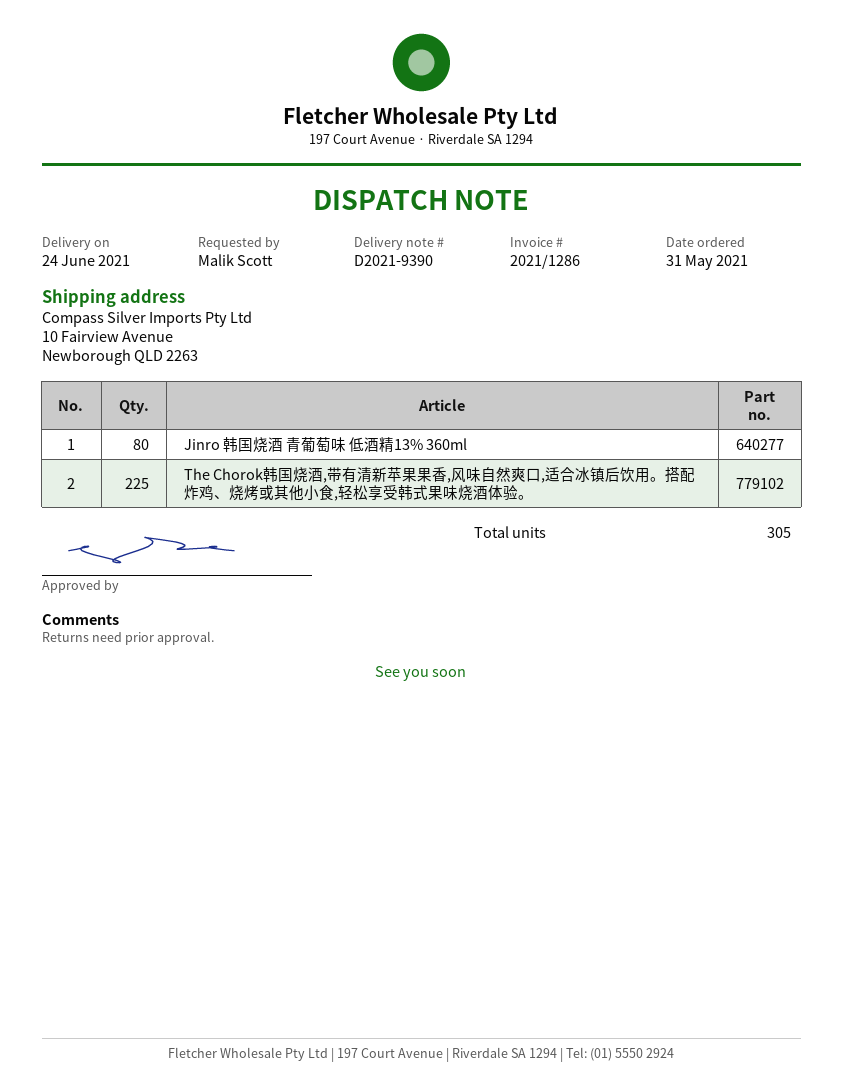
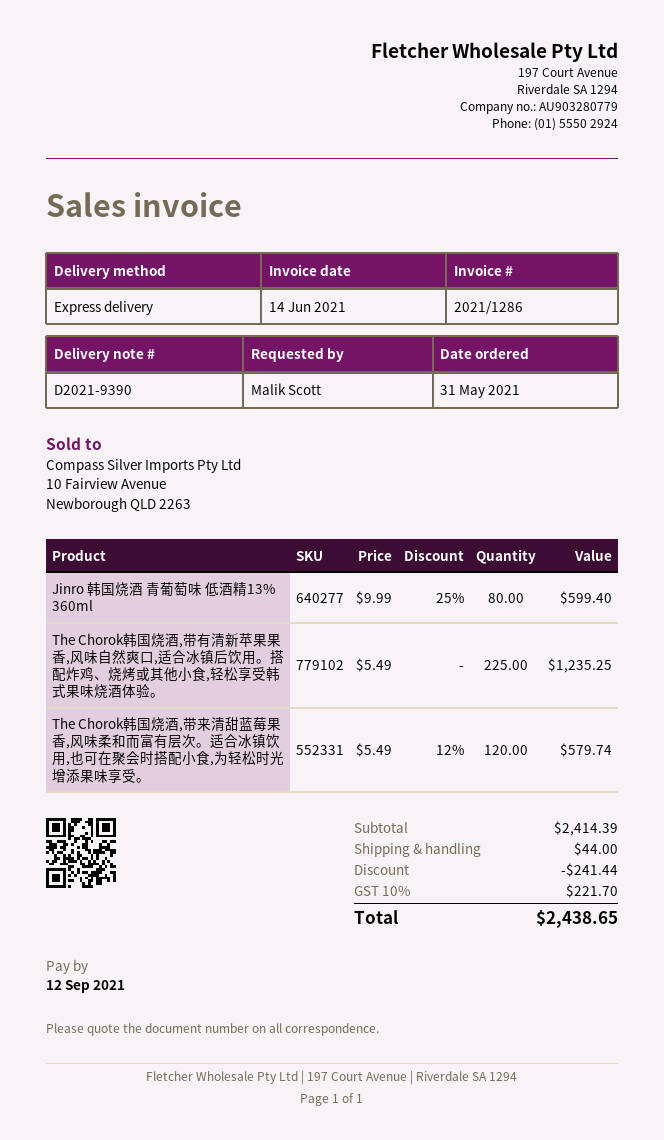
The Chorok韩国烧酒,带来清甜蓝莓果香,风味柔和而富有层次。适合冰镇饮用,也可在聚会时搭配小食,为轻松时光增添果味享受。: none -> 120

